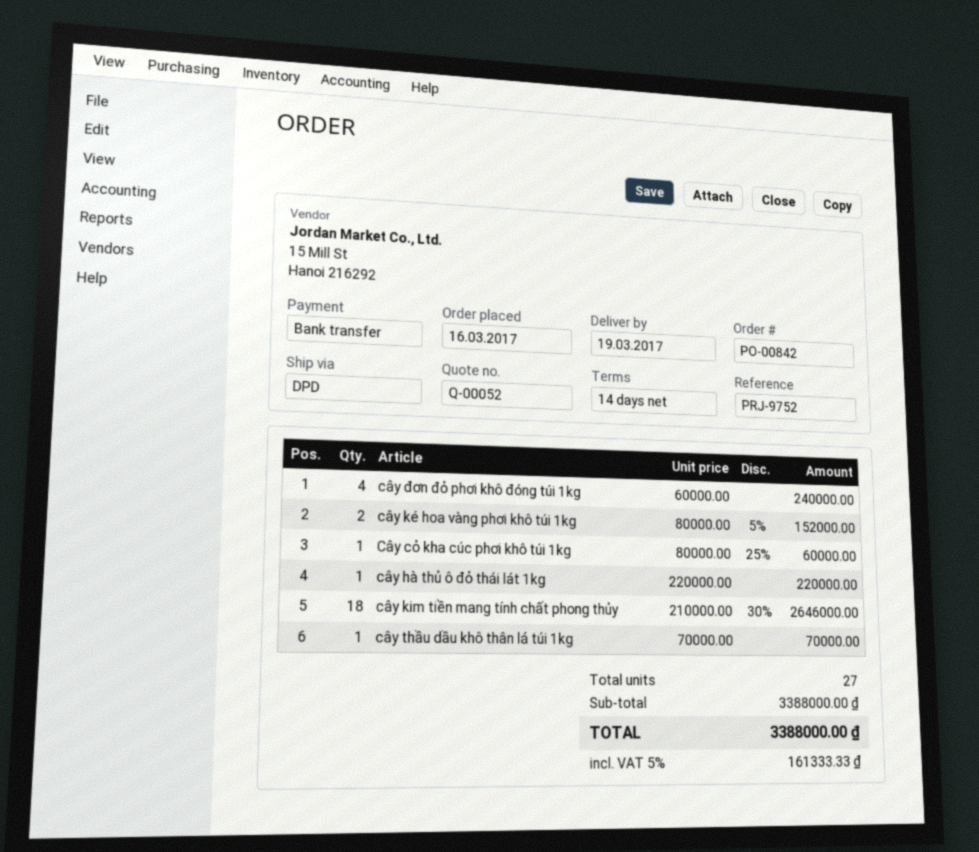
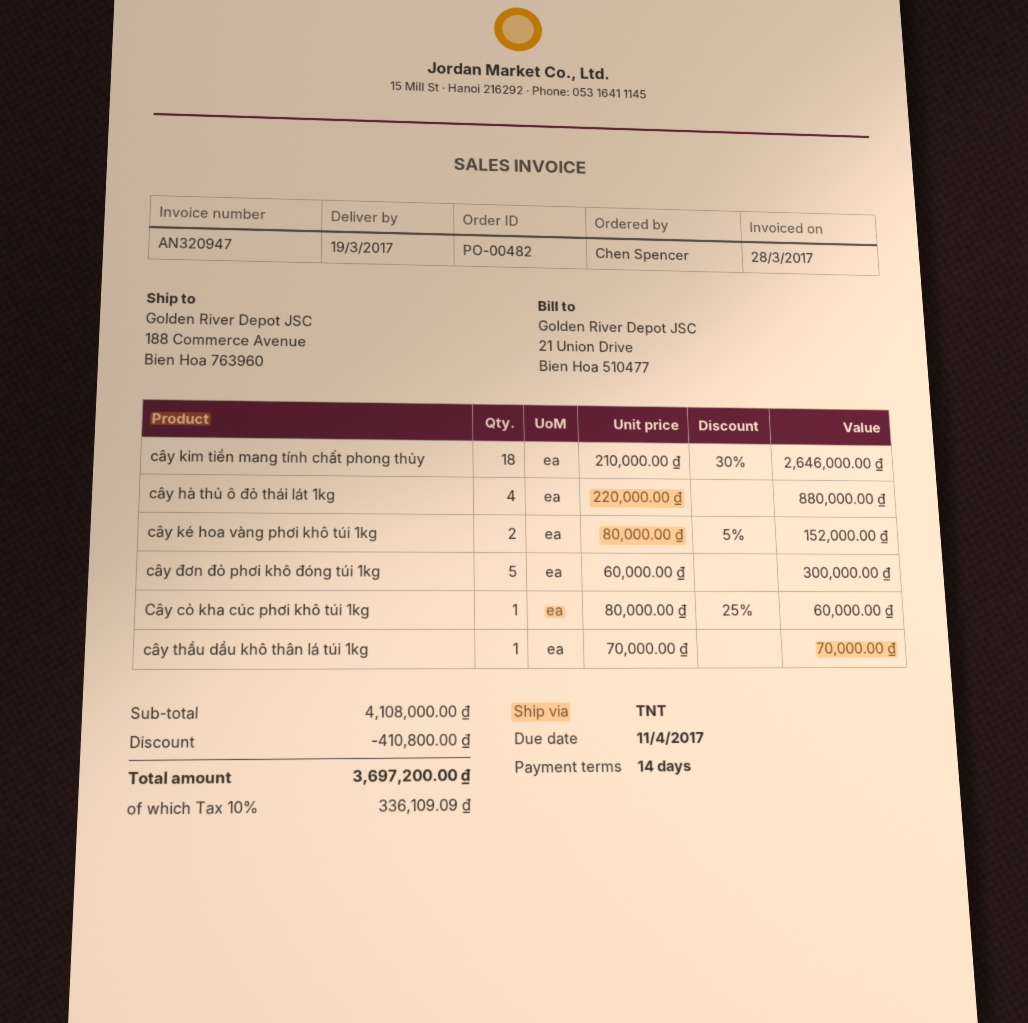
order number: PO-00842 -> PO-00482
shipping method: DPD -> TNT
cây đơn đỏ phơi khô đóng túi 1kg: 4 x 60000.00 = 240000.00 -> 5 x 60000.00 = 300000.00
cây hà thủ ô đỏ thái lát 1kg: 1 x 220000.00 = 220000.00 -> 4 x 220000.00 = 880000.00
subtotal: 3388000.00 -> 4108000.00
discount: none -> 410800.00
tax: 5% = 161333.33 -> 10% = 336109.09
total: 3388000.00 -> 3697200.00

